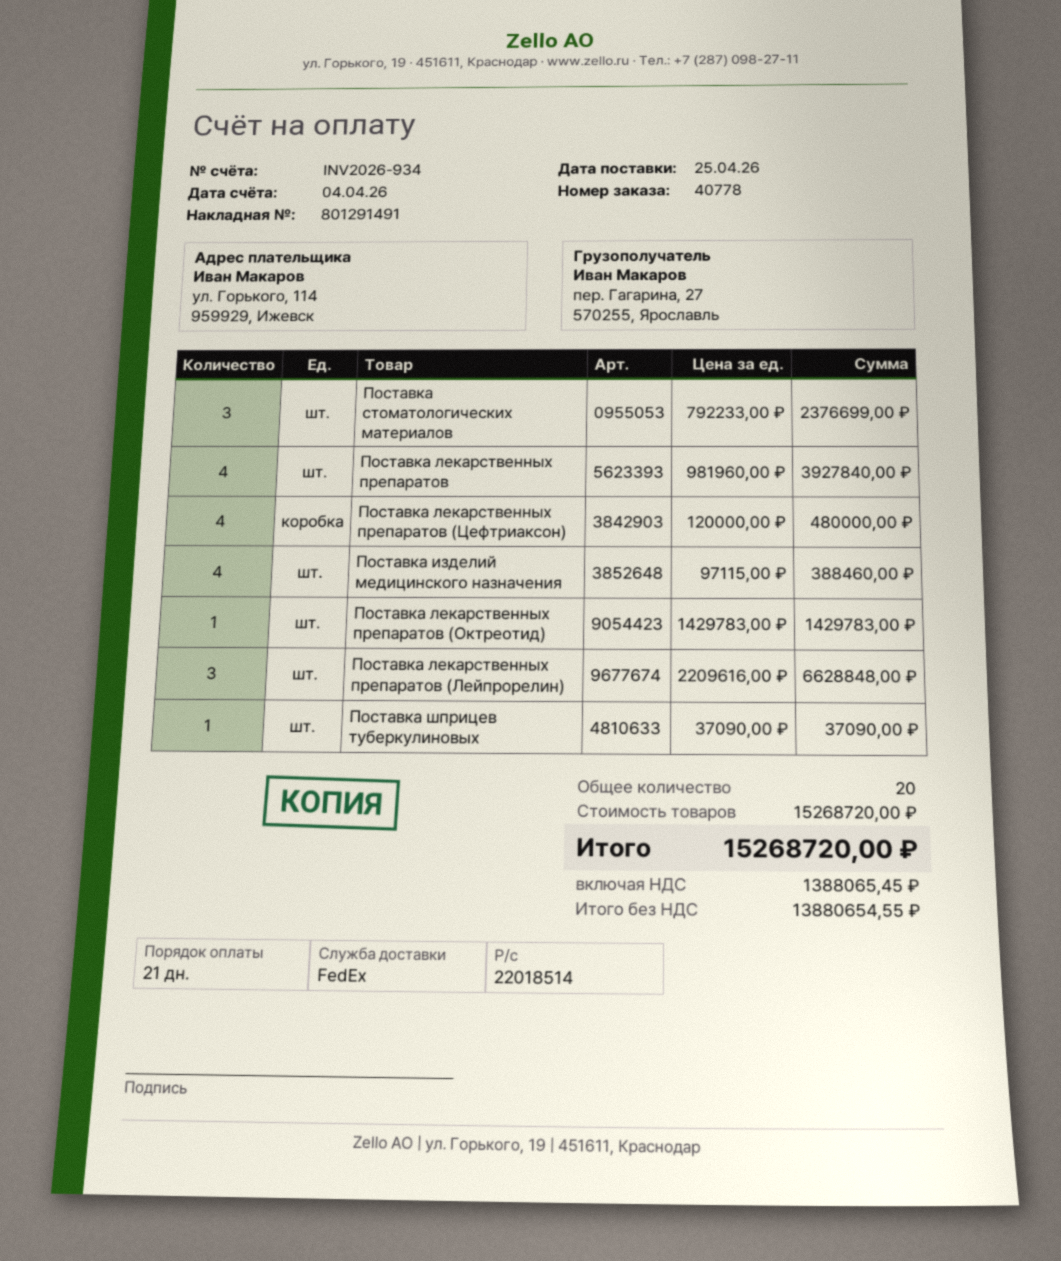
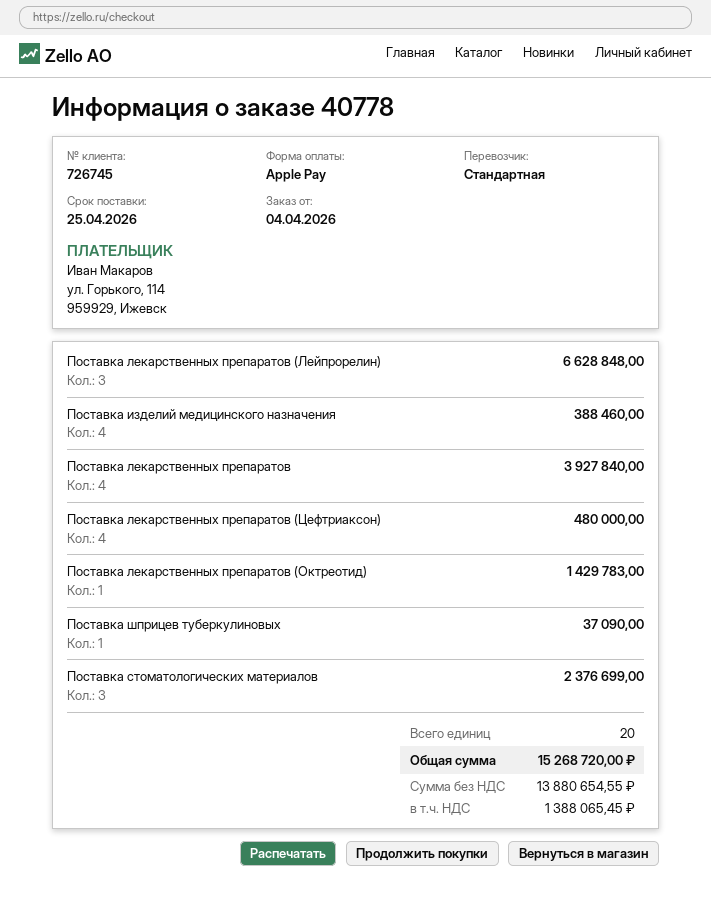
shipping method: FedEx -> standard

